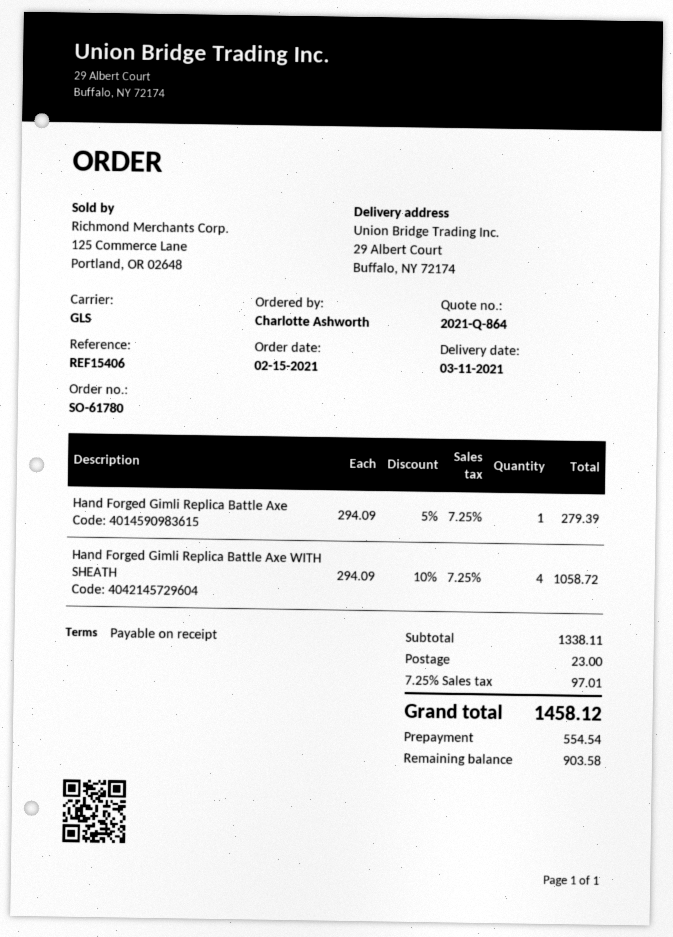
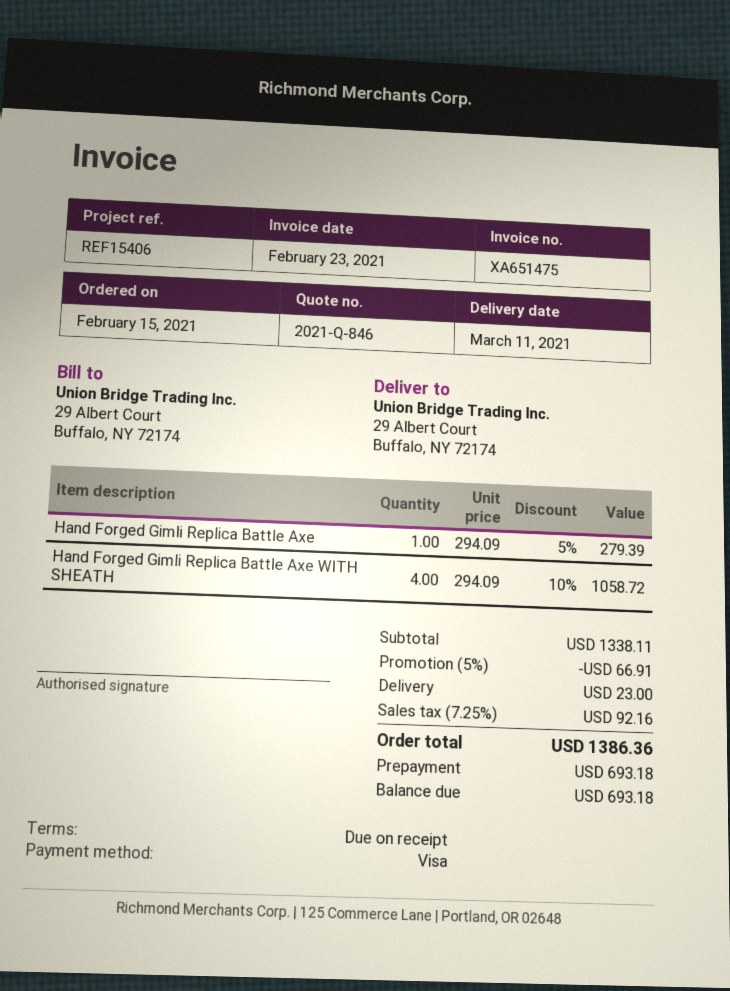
quote number: 2021-Q-864 -> 2021-Q-846
discount: none -> 5% = 66.91
tax: 7.25% = 97.01 -> 7.25% = 92.16
total: 1458.12 -> 1386.36
deposit: 554.54 -> 693.18
balance: 903.58 -> 693.18

